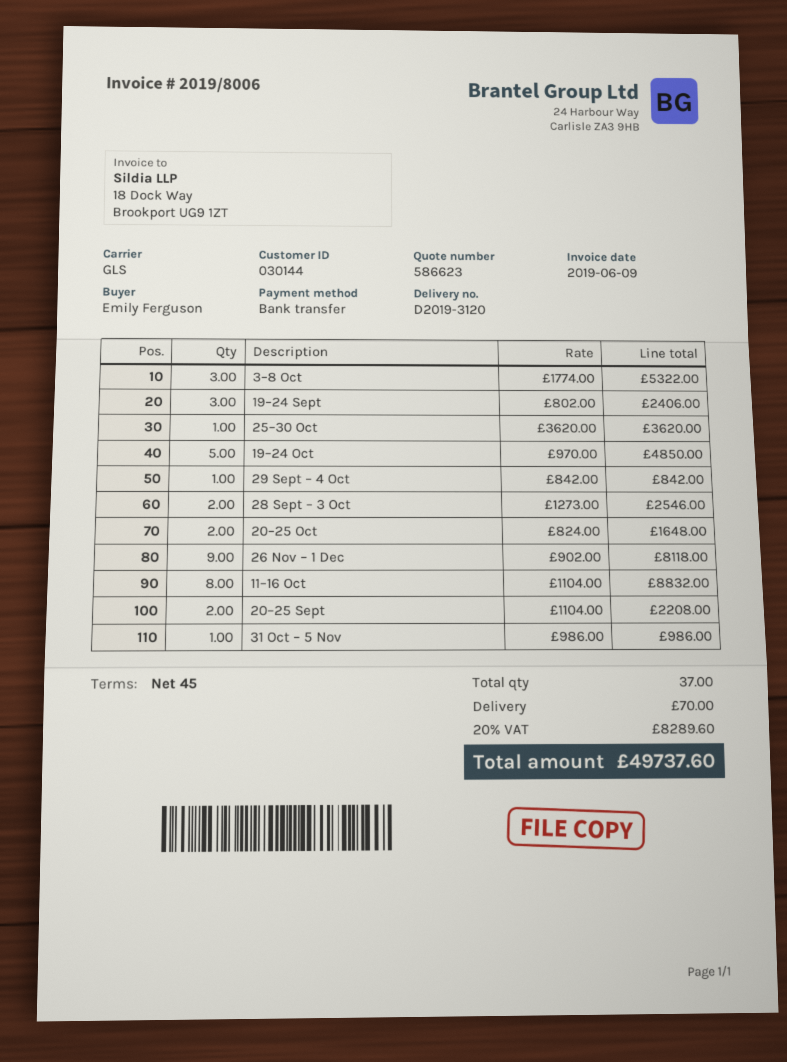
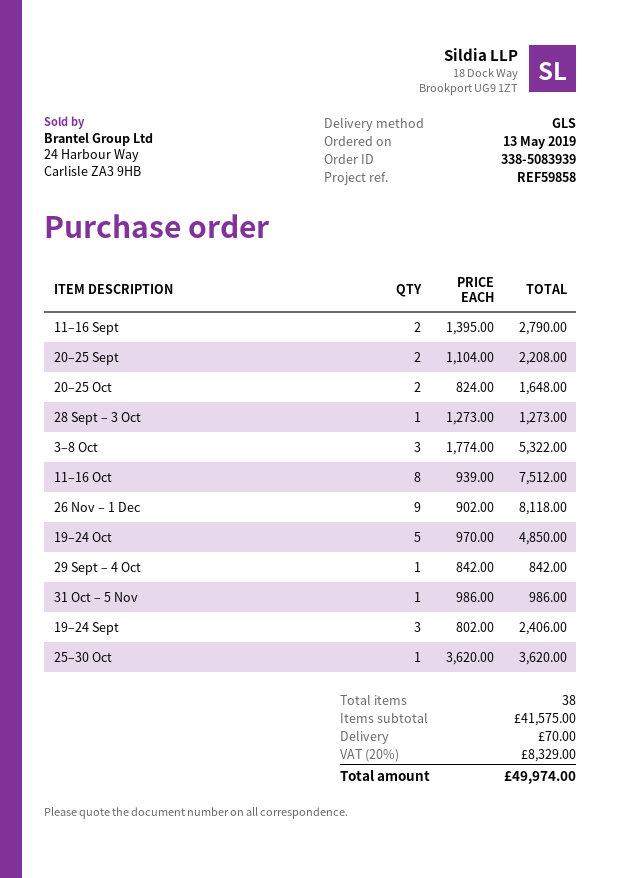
28 Sept – 3 Oct: 2 x 1273.00 = 2546.00 -> 1 x 1273.00 = 1273.00
11–16 Oct: 8 x 1104.00 = 8832.00 -> 8 x 939.00 = 7512.00
11–16 Sept: none -> 2 x 1395.00 = 2790.00
total quantity: 37 -> 38
tax: 20% = 8289.60 -> 20% = 8329.00
total: 49737.60 -> 49974.00

